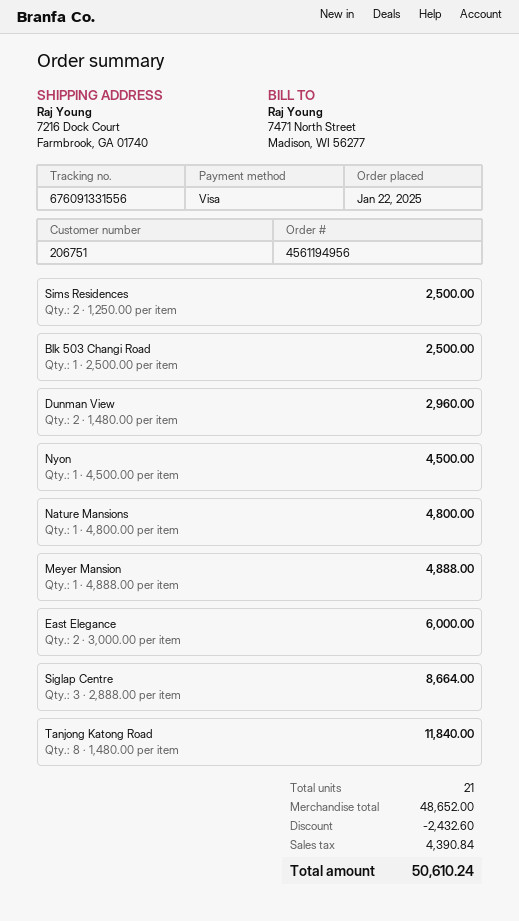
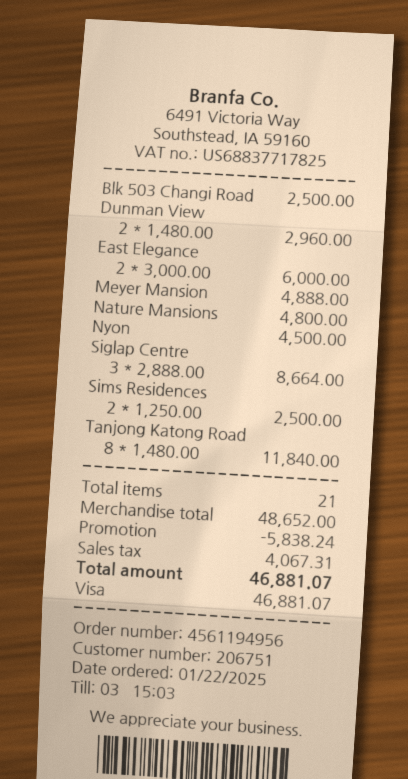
discount: 2432.60 -> 5838.24
tax: 4390.84 -> 4067.31
total: 50610.24 -> 46881.07

